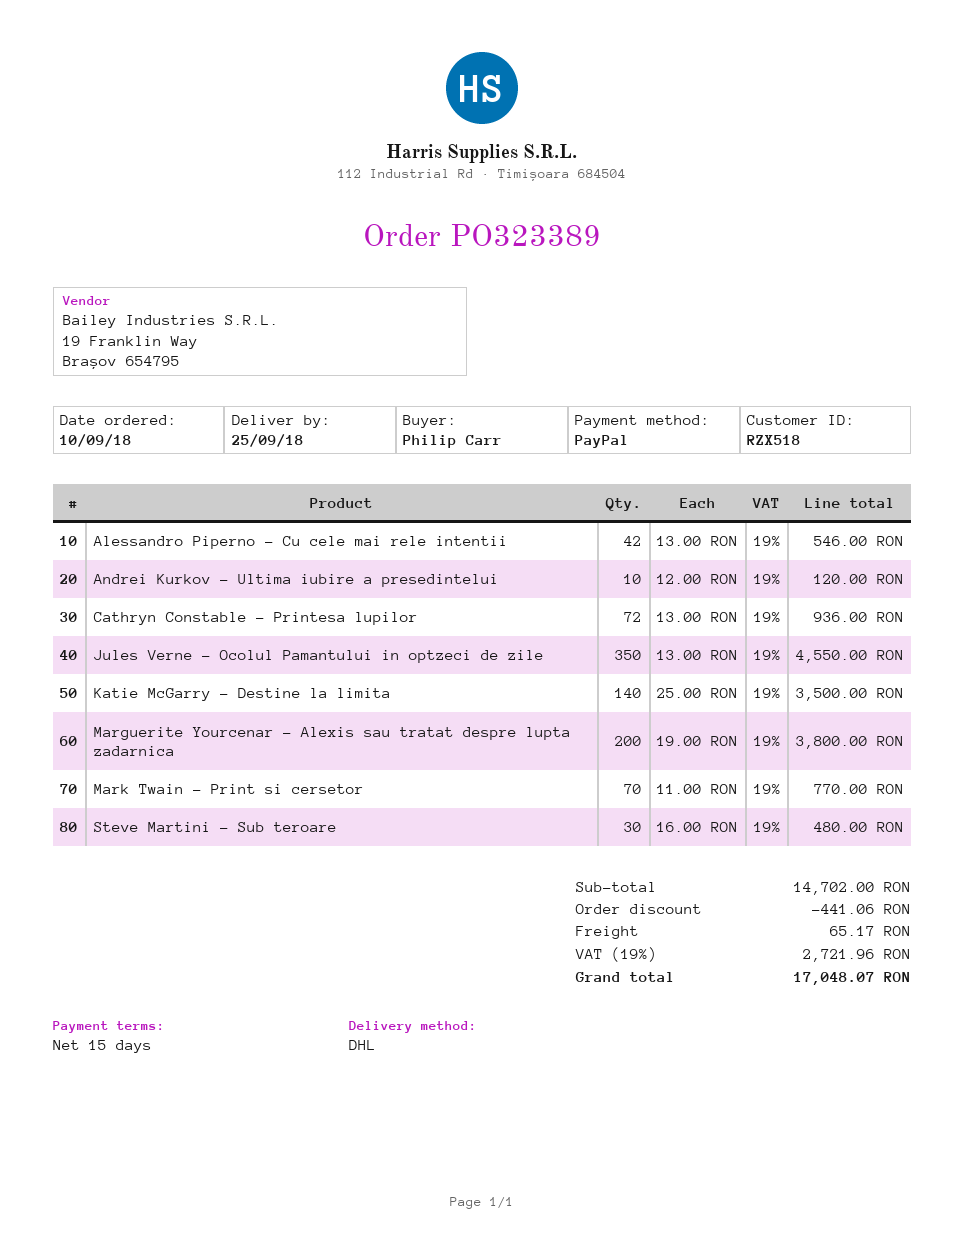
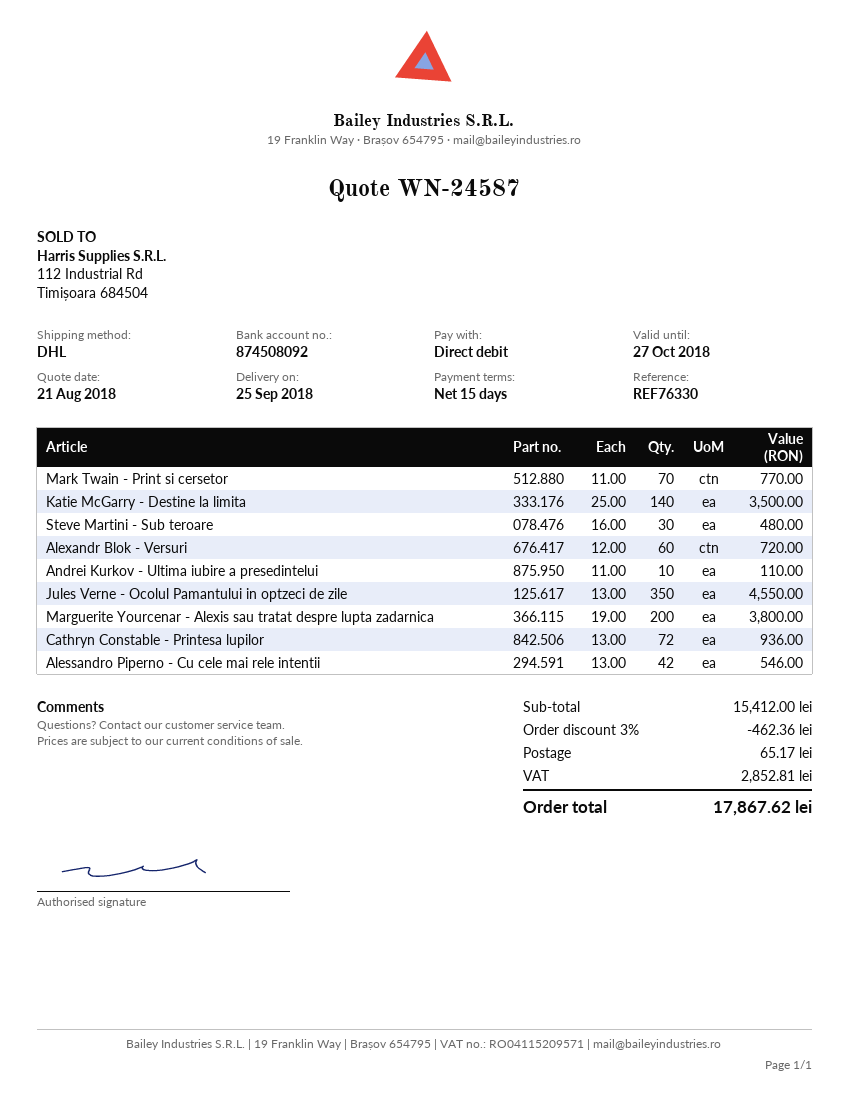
payment method: PayPal -> direct debit
Andrei Kurkov - Ultima iubire a presedintelui: 10 x 12.00 = 120.00 -> 10 x 11.00 = 110.00
Alexandr Blok - Versuri: none -> 60 x 12.00 = 720.00
subtotal: 14702.00 -> 15412.00
discount: 441.06 -> 462.36
tax: 2721.96 -> 2852.81
total: 17048.07 -> 17867.62

